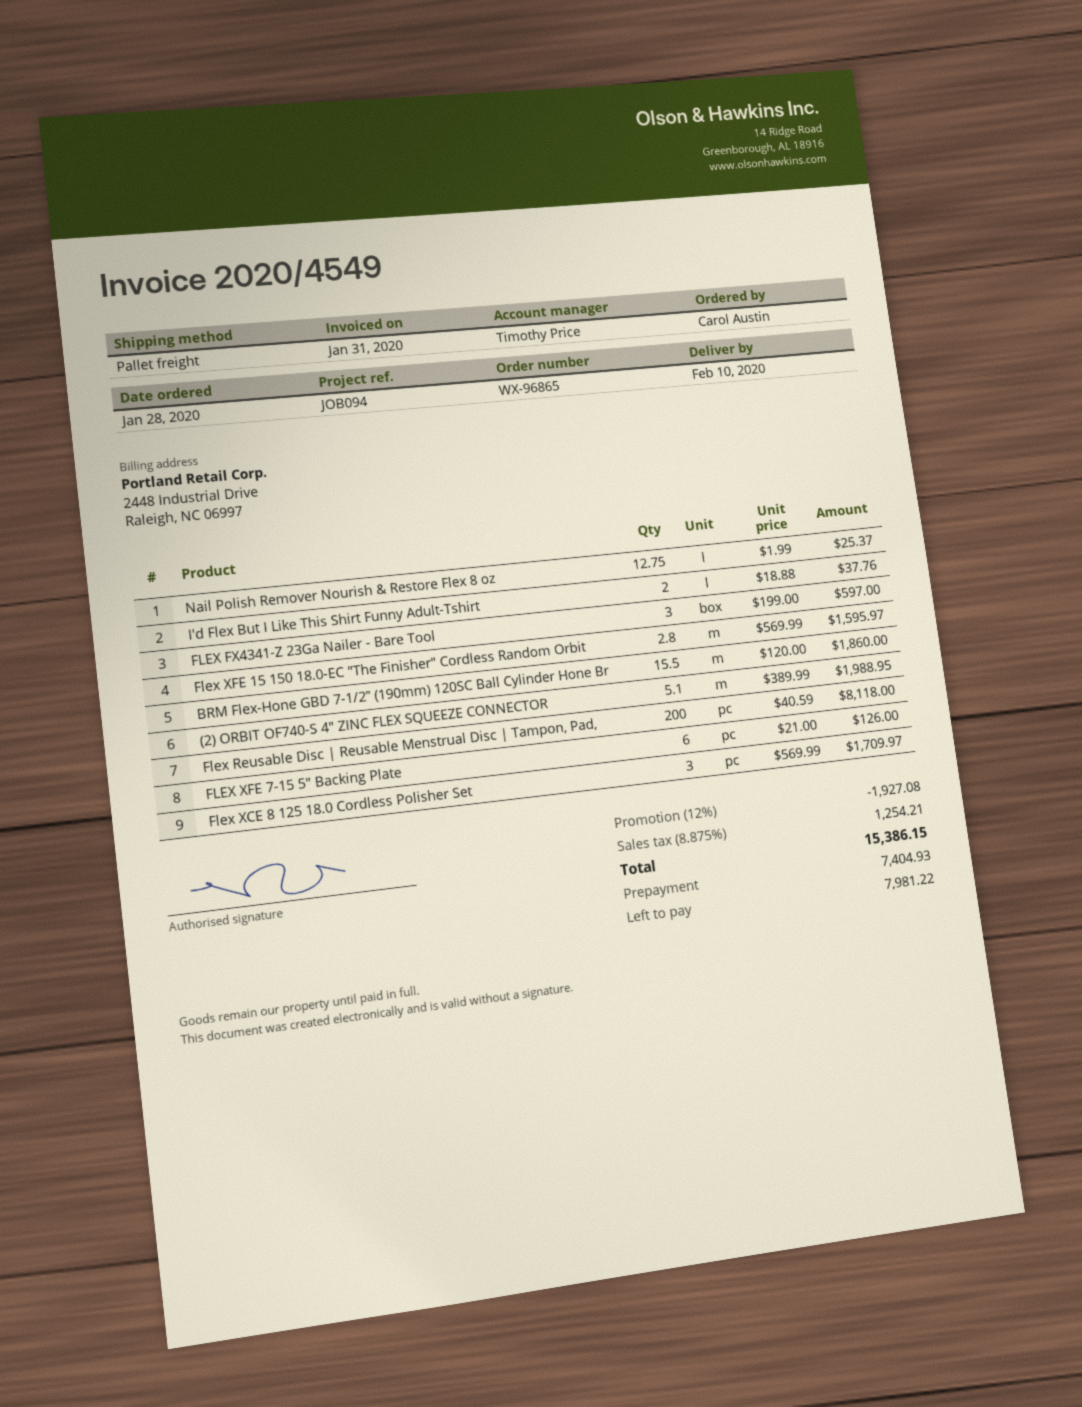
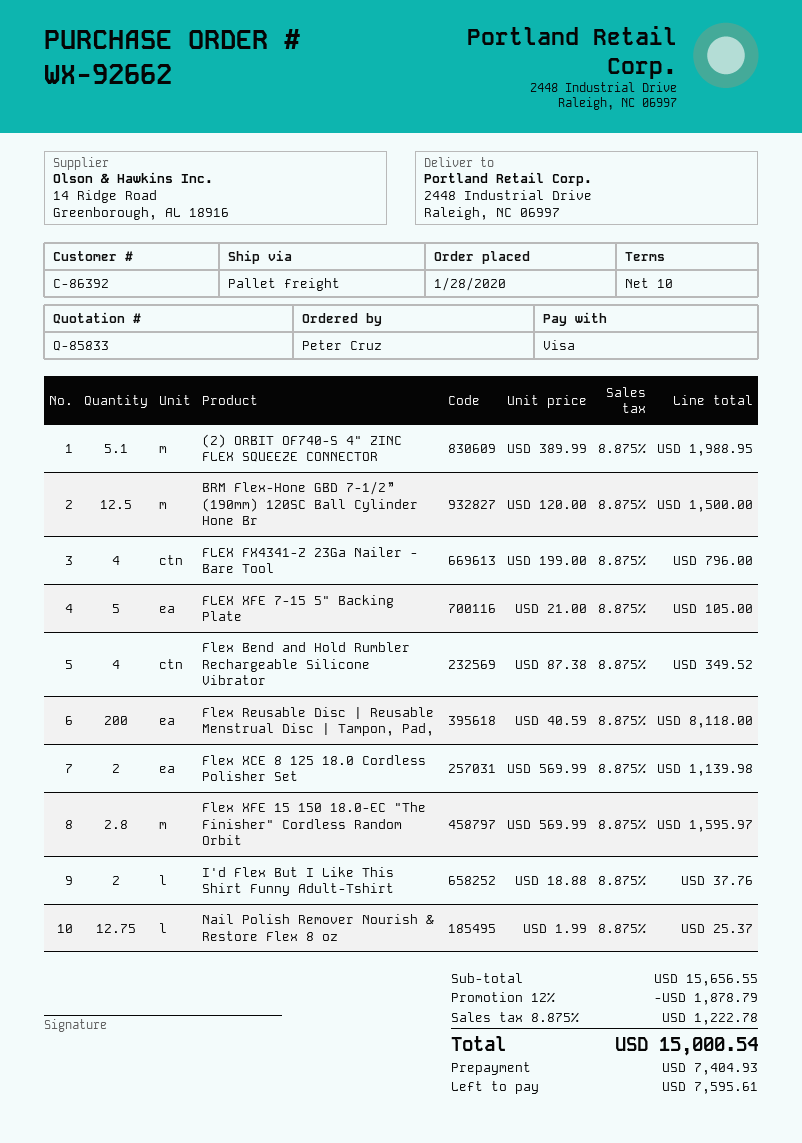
order number: WX-96865 -> WX-92662
ordered by: Carol Austin -> Peter Cruz
FLEX FX4341-Z 23Ga Nailer - Bare Tool: 3 x 199.00 = 597.00 -> 4 x 199.00 = 796.00
BRM Flex-Hone GBD 7-1/2” (190mm) 120SC Ball Cylinder Hone Br: 15.5 x 120.00 = 1860.00 -> 12.5 x 120.00 = 1500.00
FLEX XFE 7-15 5" Backing Plate: 6 x 21.00 = 126.00 -> 5 x 21.00 = 105.00
Flex XCE 8 125 18.0 Cordless Polisher Set: 3 x 569.99 = 1709.97 -> 2 x 569.99 = 1139.98
Flex Bend and Hold Rumbler Rechargeable Silicone Vibrator: none -> 4 x 87.38 = 349.52
discount: 12% = 1927.08 -> 12% = 1878.79
tax: 8.875% = 1254.21 -> 8.875% = 1222.78
total: 15386.15 -> 15000.54
balance: 7981.22 -> 7595.61

